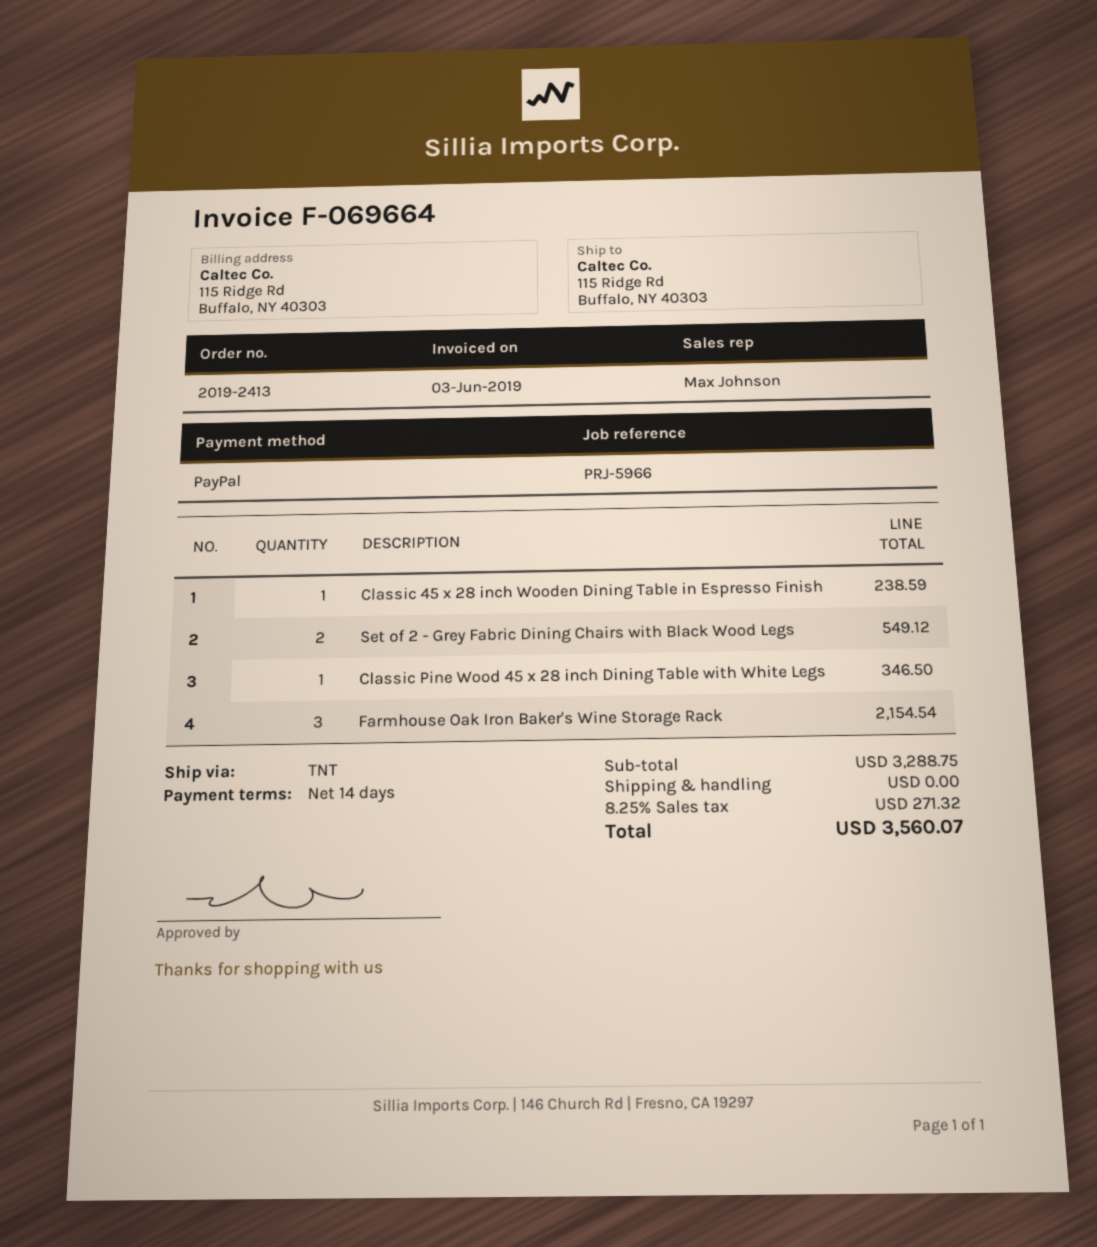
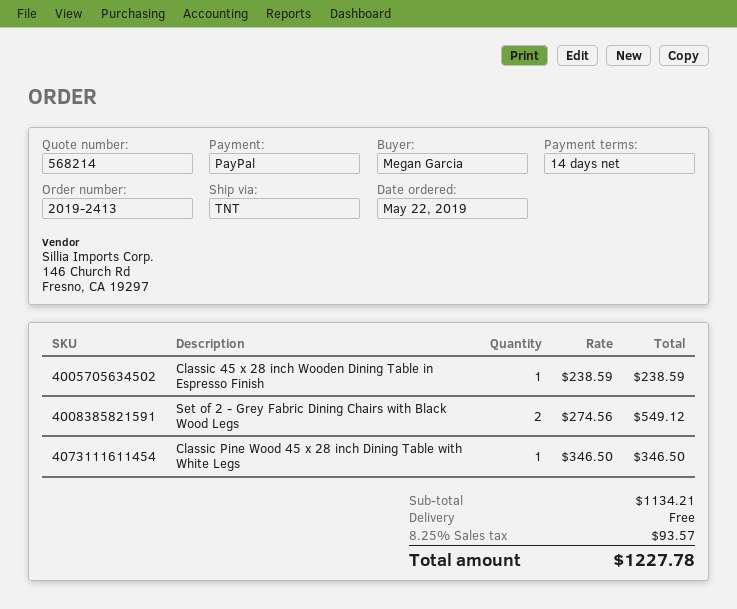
Farmhouse Oak Iron Baker's Wine Storage Rack: 3 for 2154.54 -> none
subtotal: 3288.75 -> 1134.21
tax: 8.25% = 271.32 -> 8.25% = 93.57
total: 3560.07 -> 1227.78

